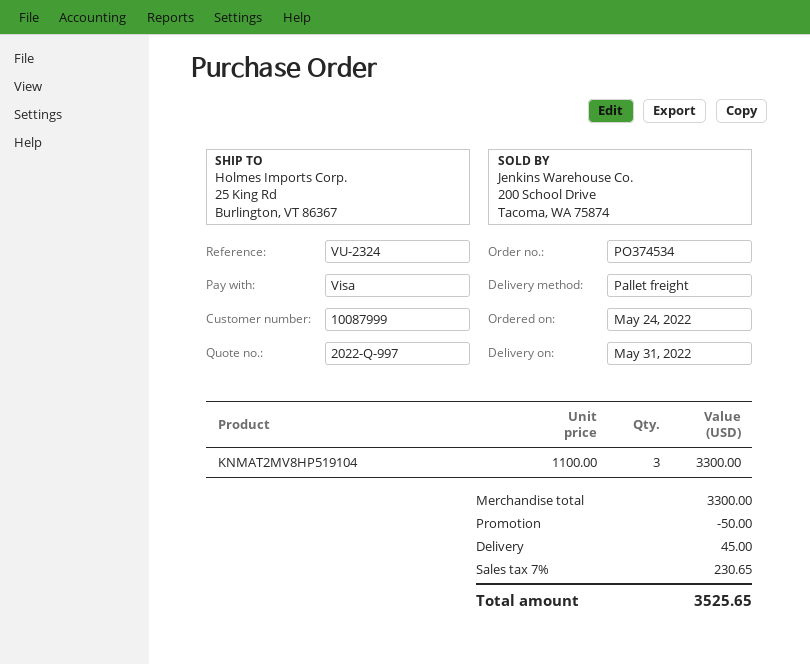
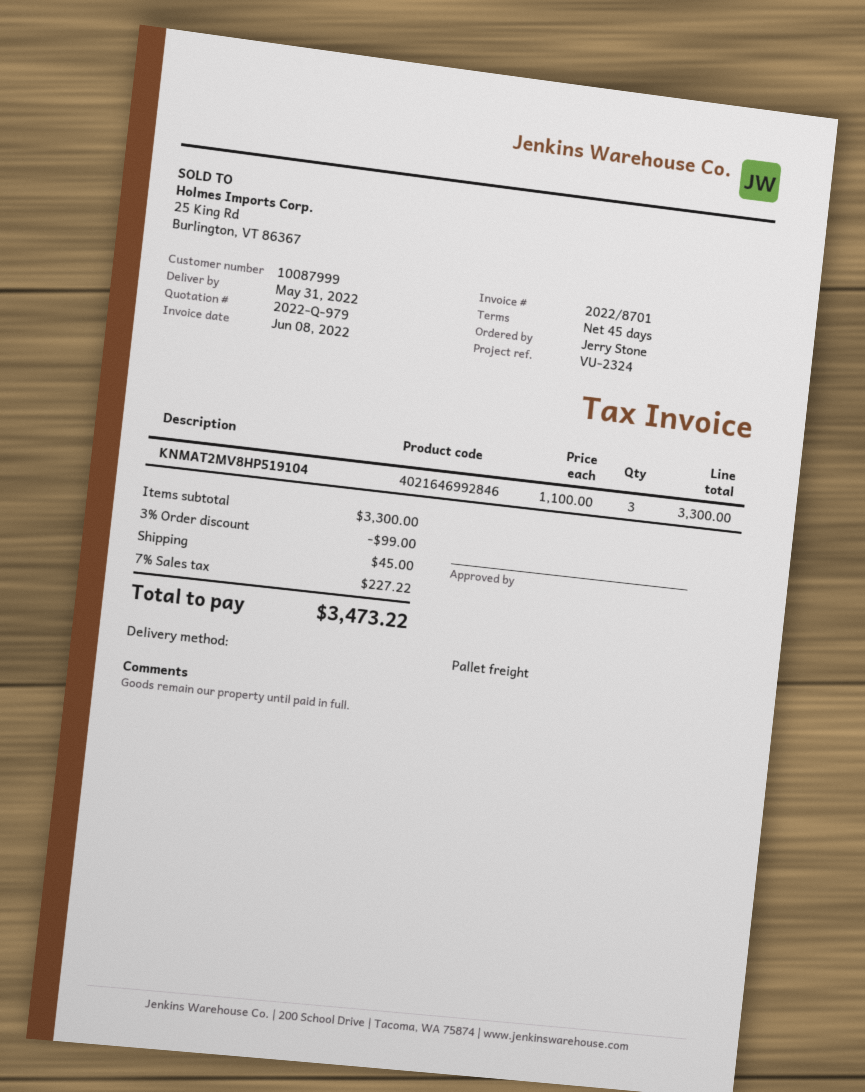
quote number: 2022-Q-997 -> 2022-Q-979
discount: 50.00 -> 99.00
tax: 7% = 230.65 -> 7% = 227.22
total: 3525.65 -> 3473.22

